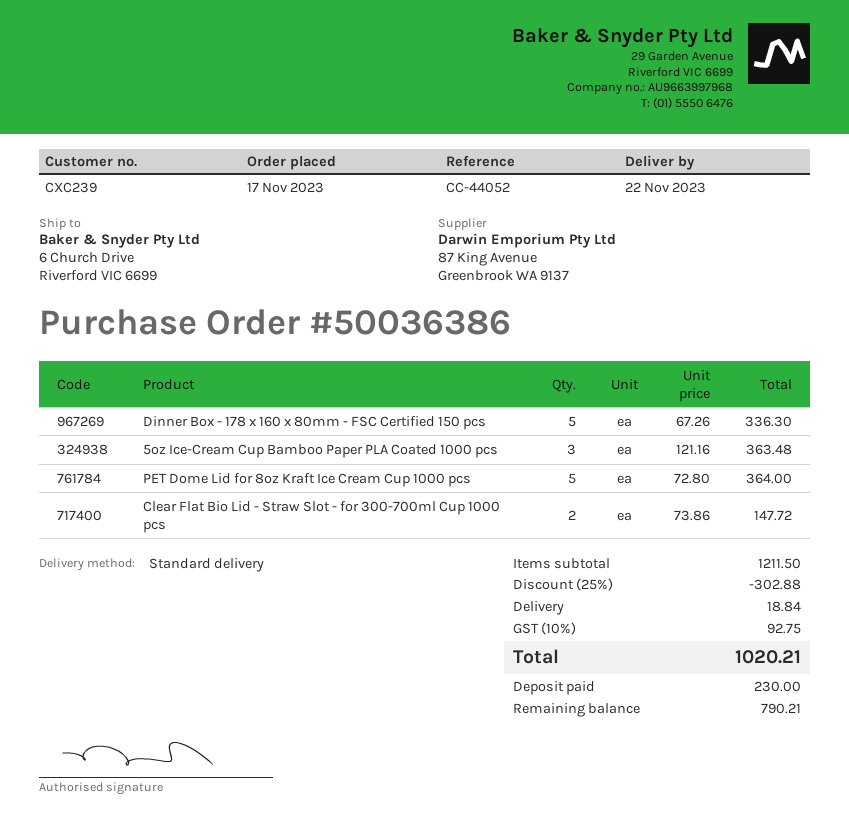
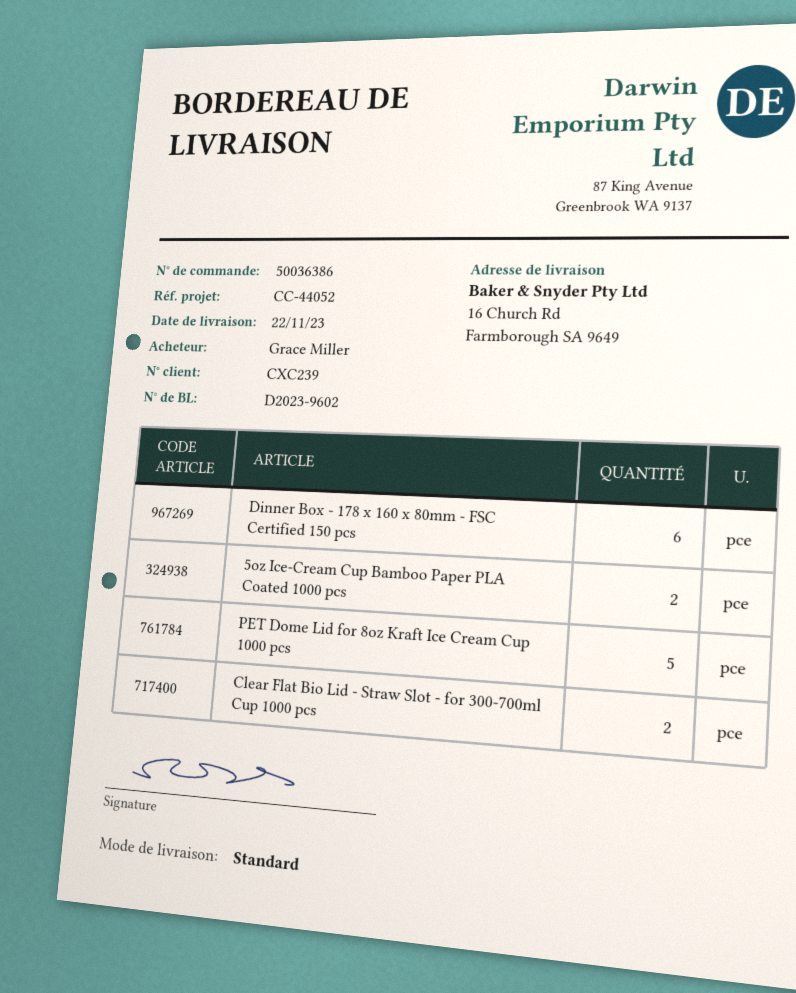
ship to: 6 Church Drive, Riverford VIC 6699 -> 16 Church Rd, Farmborough SA 9649
Dinner Box - 178 x 160 x 80mm - FSC Certified 150 pcs: 5 -> 6
5oz Ice-Cream Cup Bamboo Paper PLA Coated 1000 pcs: 3 -> 2

